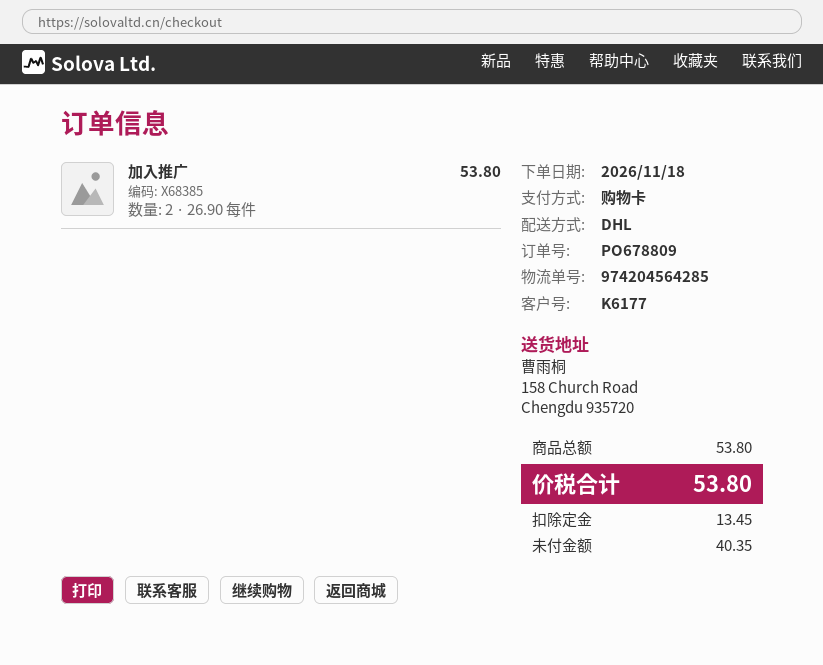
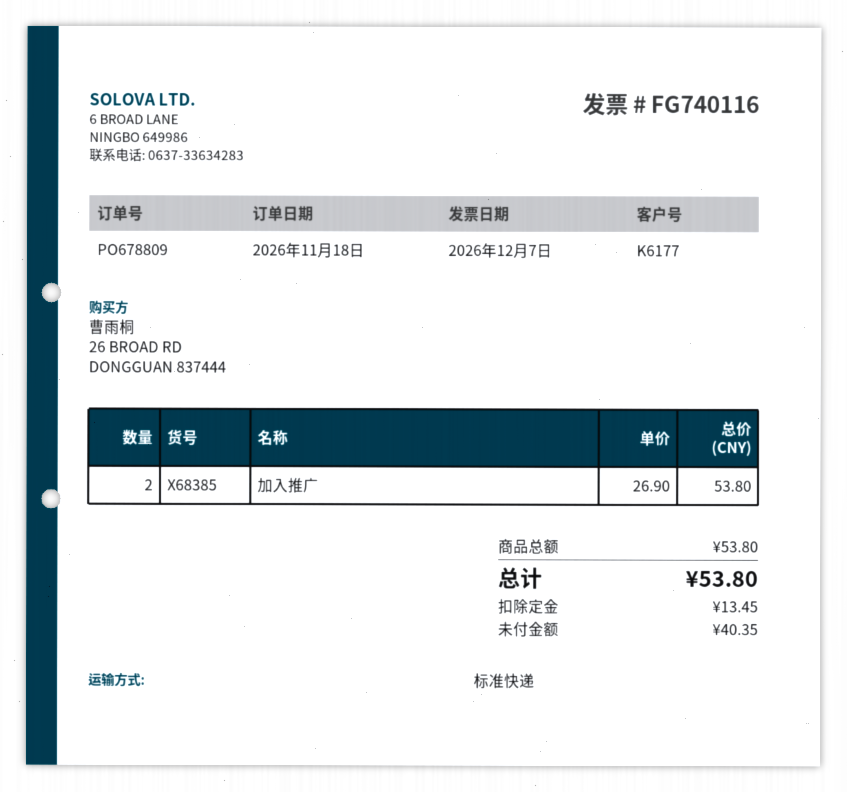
shipping method: DHL -> standard

